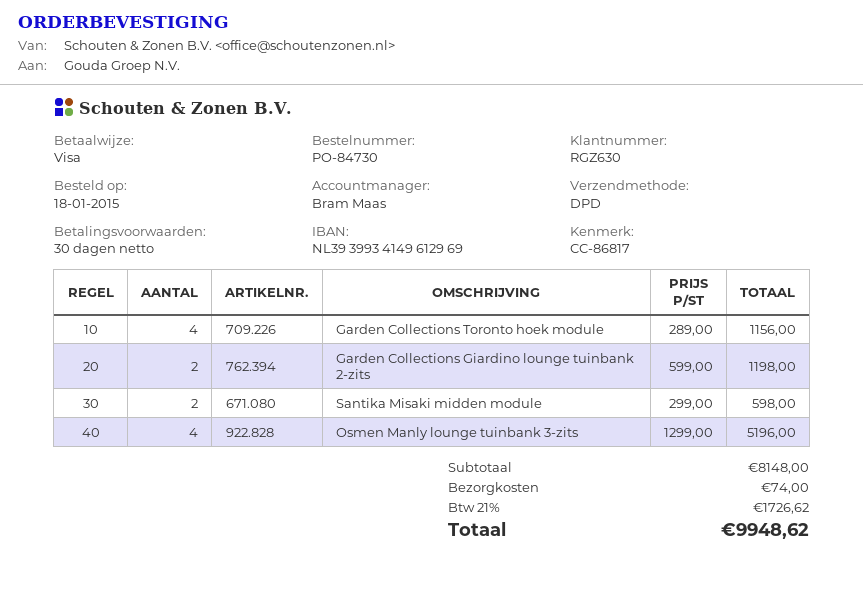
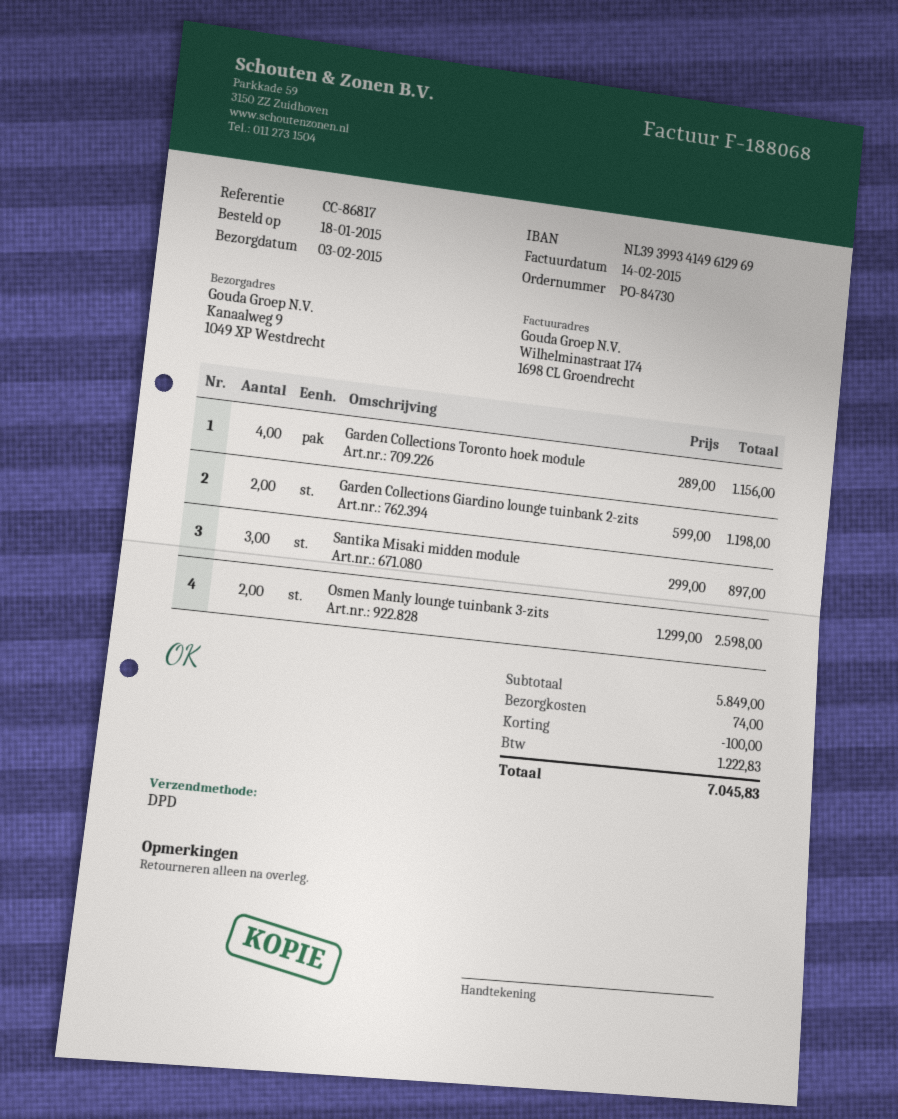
Santika Misaki midden module: 2 x 299.00 = 598.00 -> 3 x 299.00 = 897.00
Osmen Manly lounge tuinbank 3-zits: 4 x 1299.00 = 5196.00 -> 2 x 1299.00 = 2598.00
subtotal: 8148.00 -> 5849.00
discount: none -> 100.00
tax: 1726.62 -> 1222.83
total: 9948.62 -> 7045.83

